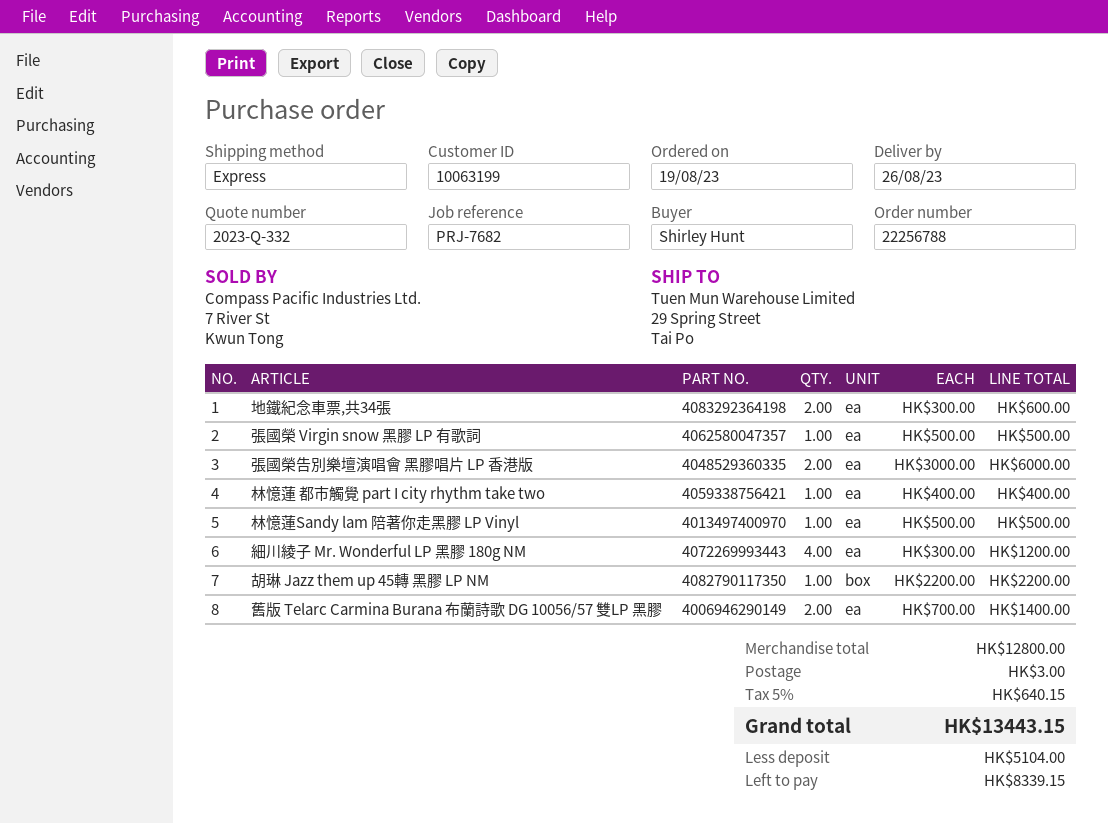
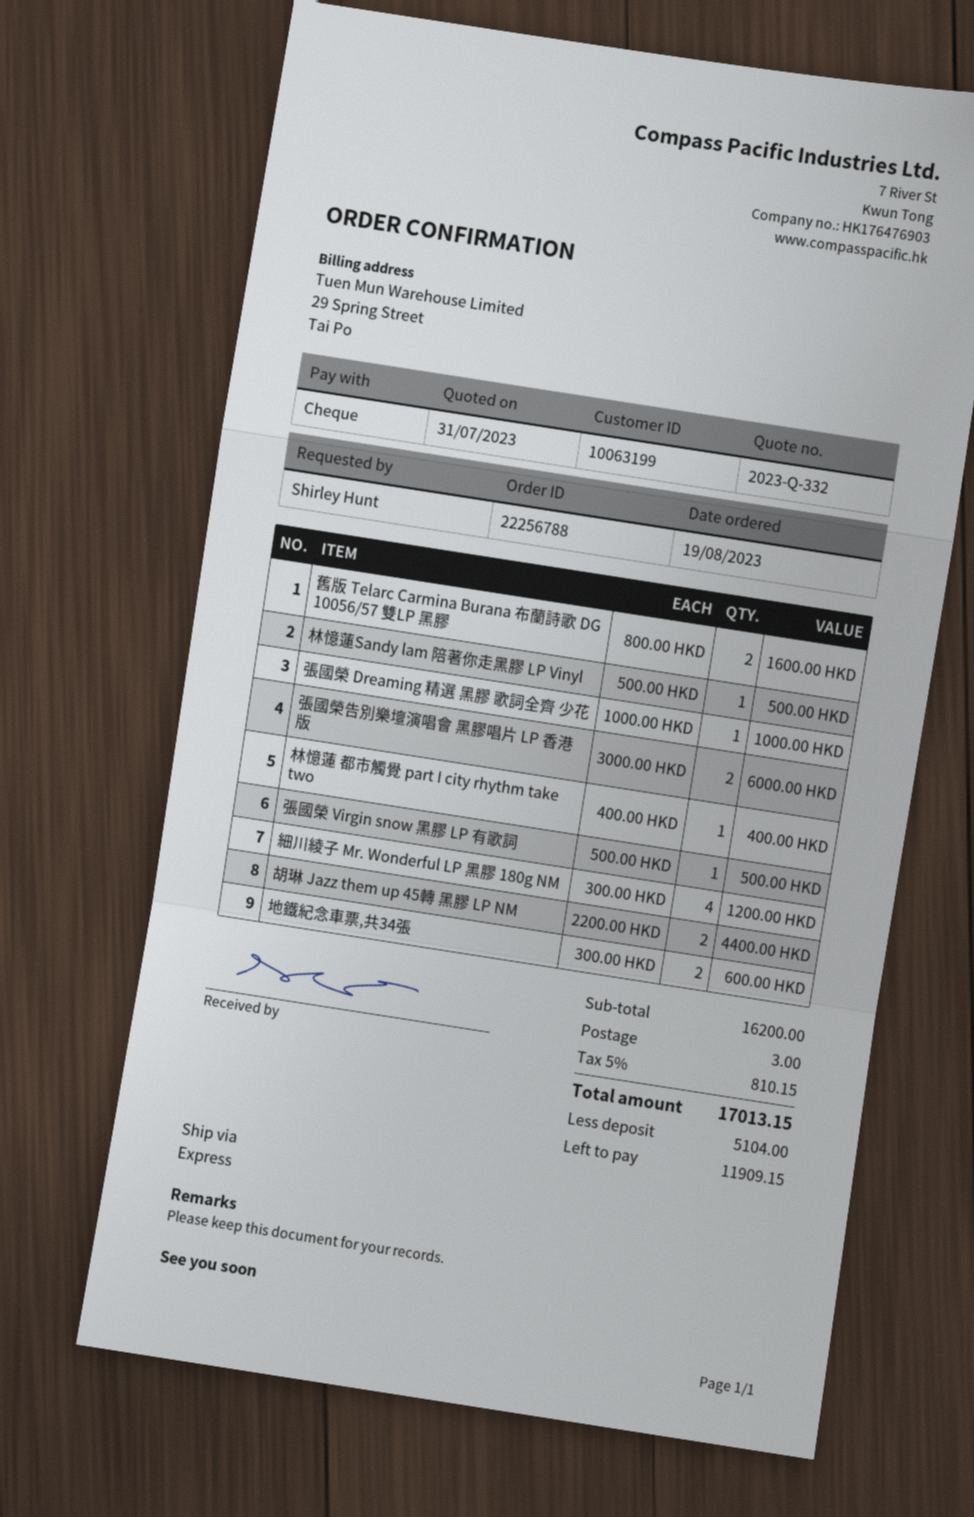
胡琳 Jazz them up 45轉 黑膠 LP NM: 1 x 2200.00 = 2200.00 -> 2 x 2200.00 = 4400.00
舊版 Telarc Carmina Burana 布蘭詩歌 DG 10056/57 雙LP 黑膠: 2 x 700.00 = 1400.00 -> 2 x 800.00 = 1600.00
張國榮 Dreaming 精選 黑膠 歌詞全齊 少花: none -> 1 x 1000.00 = 1000.00
subtotal: 12800.00 -> 16200.00
tax: 5% = 640.15 -> 5% = 810.15
total: 13443.15 -> 17013.15
balance: 8339.15 -> 11909.15

